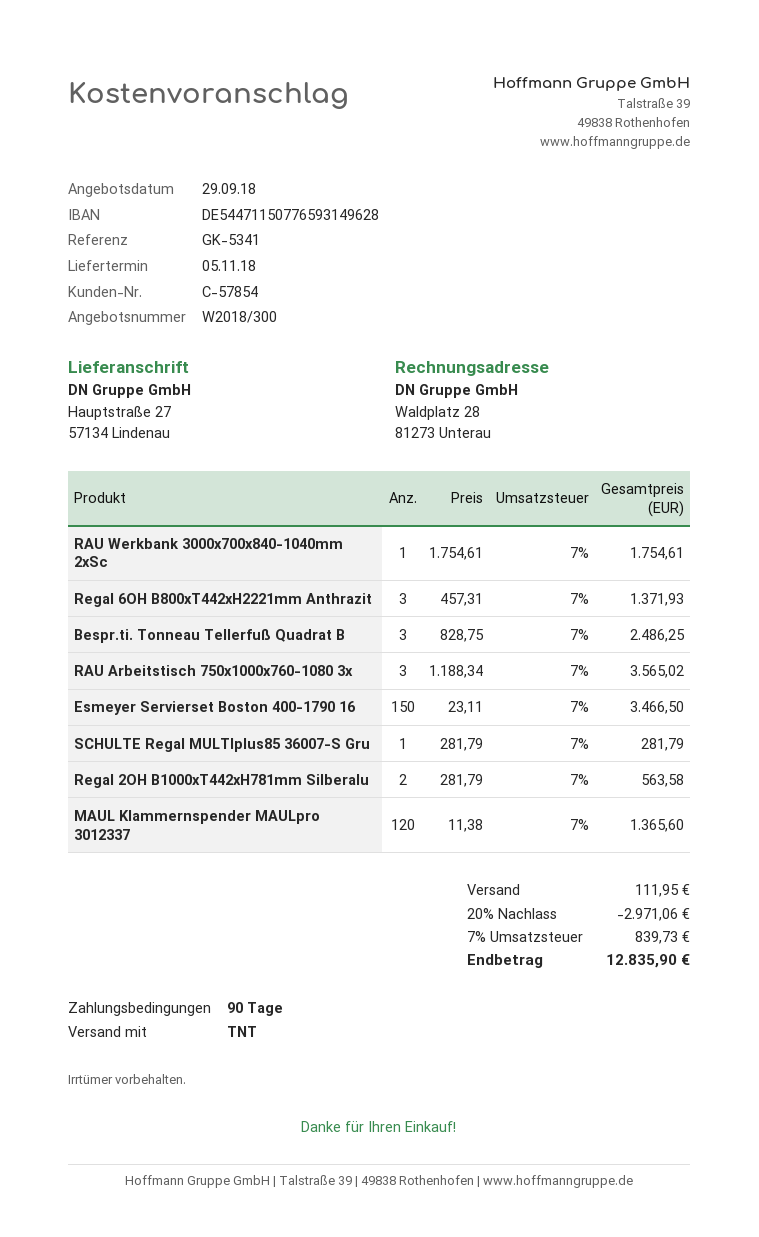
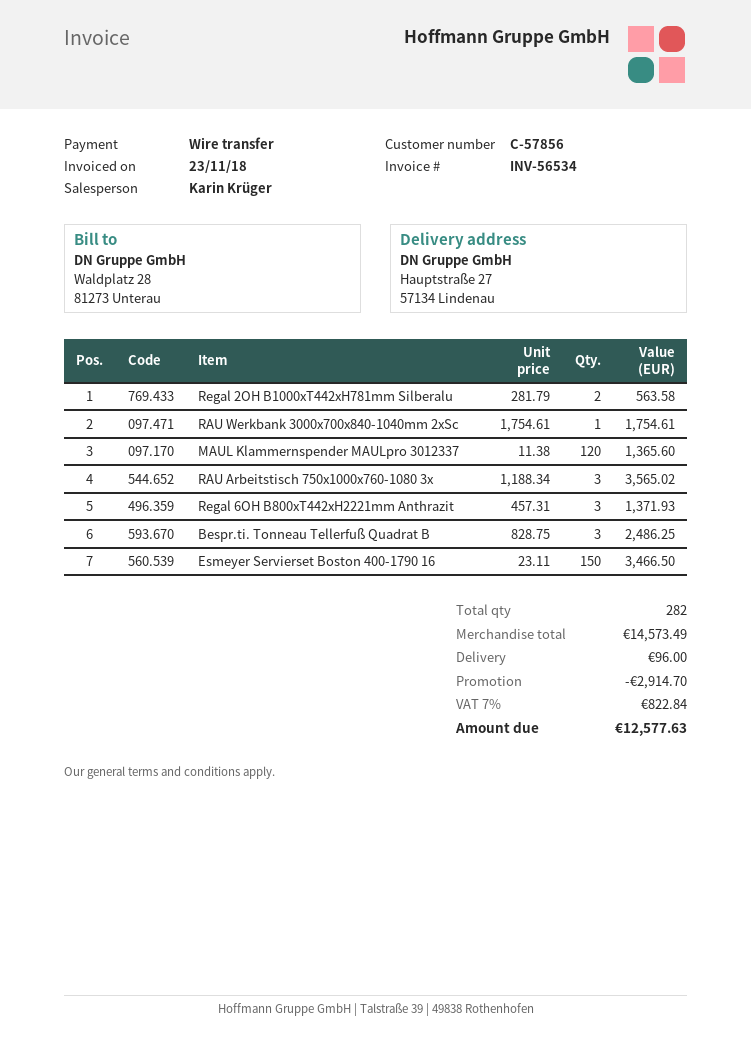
customer number: C-57854 -> C-57856
SCHULTE Regal MULTIplus85 36007-S Gru: 1 x 281.79 = 281.79 -> none
discount: 2971.06 -> 2914.70
shipping: 111.95 -> 96.00
tax: 7% = 839.73 -> 7% = 822.84
total: 12835.90 -> 12577.63

